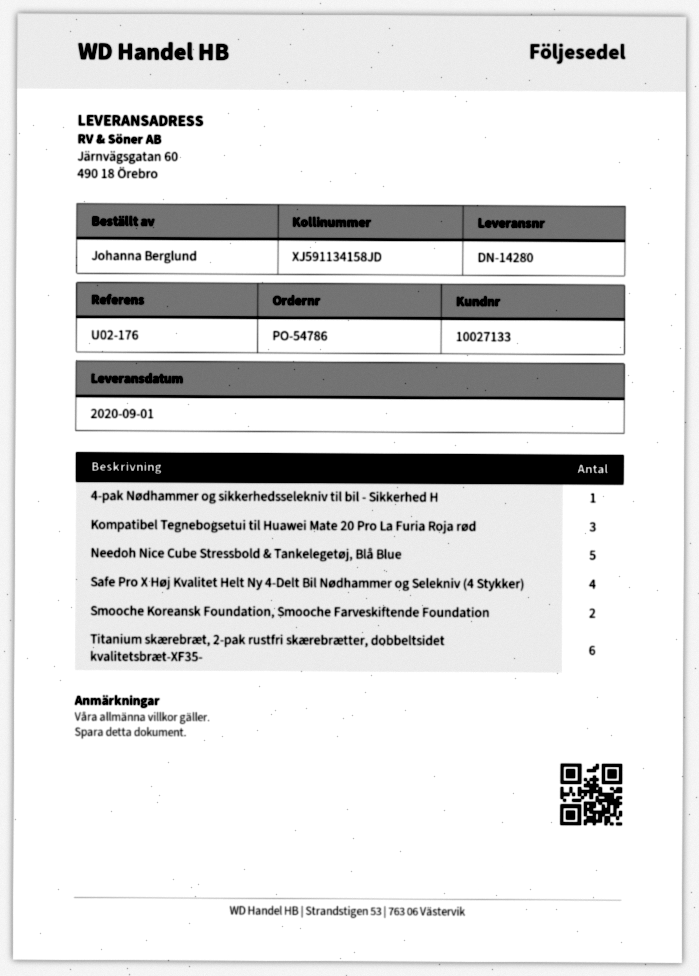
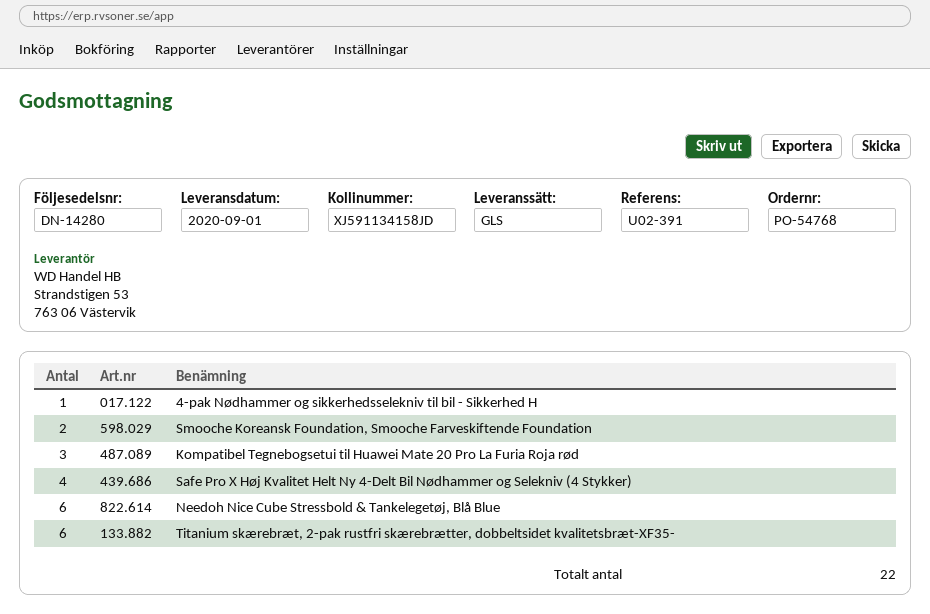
order number: PO-54786 -> PO-54768
reference: U02-176 -> U02-391
Needoh Nice Cube Stressbold & Tankelegetøj, Blå Blue: 5 -> 6

